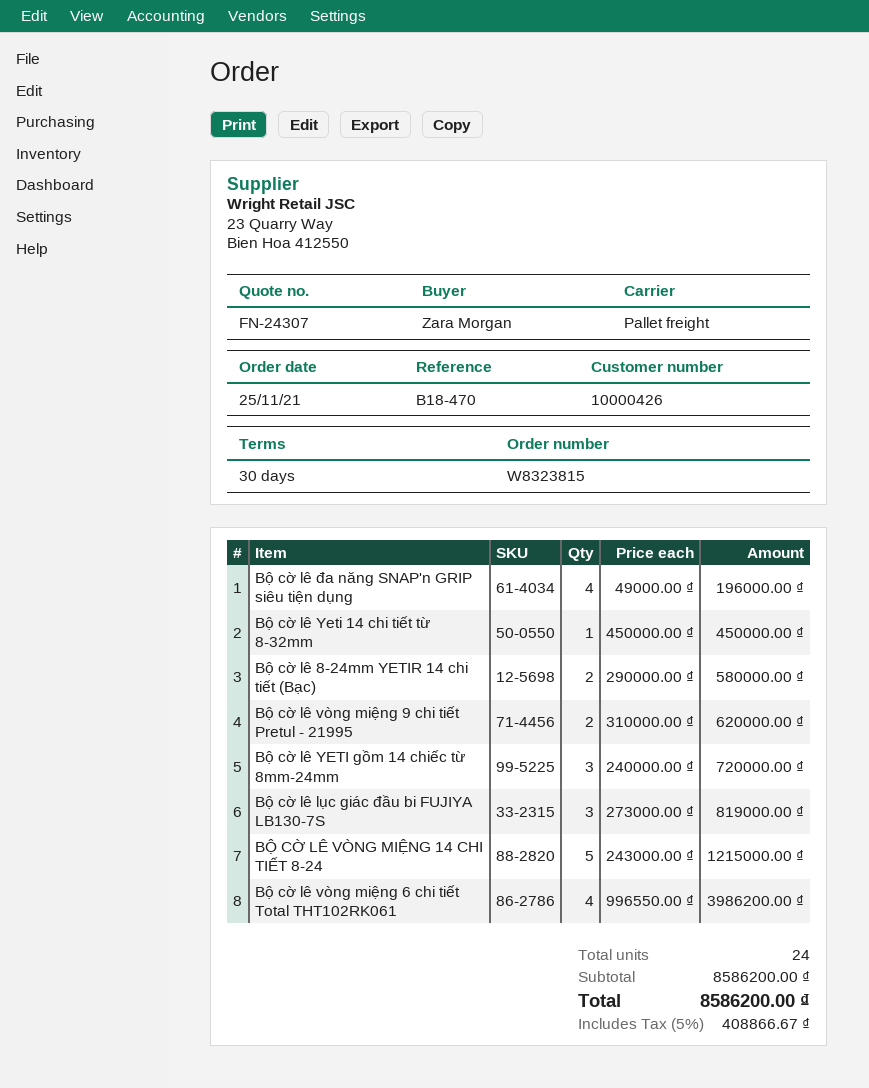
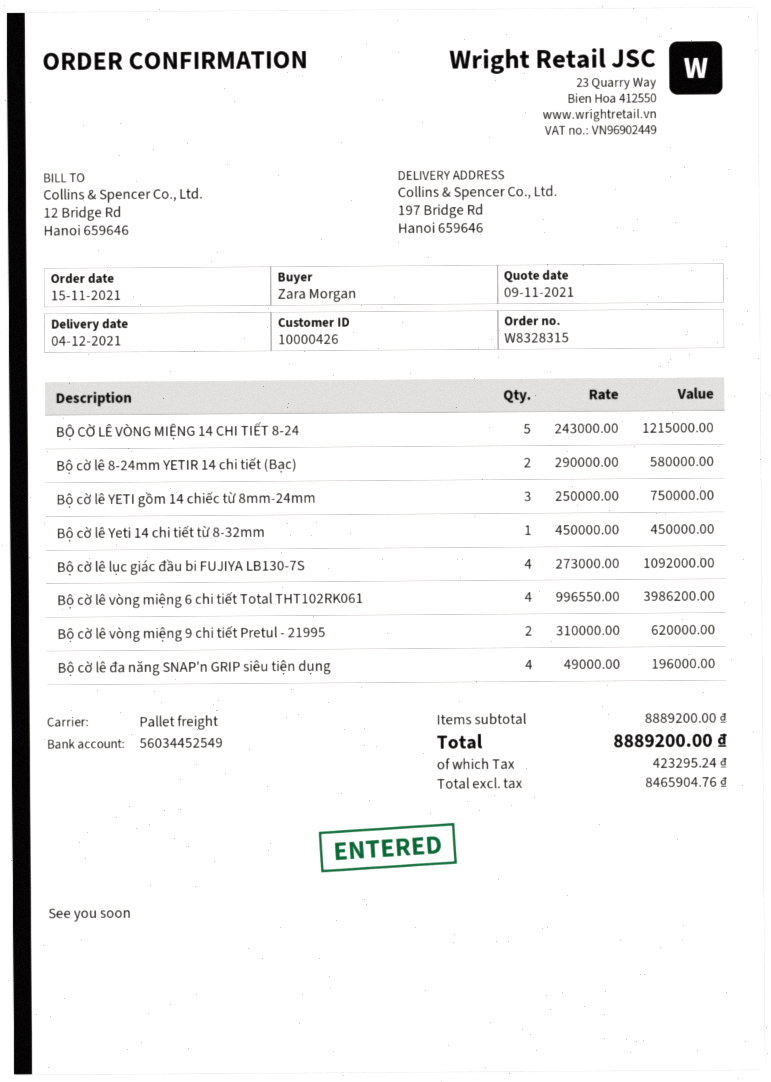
order number: W8323815 -> W8328315
order date: 2021-11-25 -> 2021-11-15
Bộ cờ lê YETI gồm 14 chiếc từ 8mm-24mm: 3 x 240000.00 = 720000.00 -> 3 x 250000.00 = 750000.00
Bộ cờ lê lục giác đầu bi FUJIYA LB130-7S: 3 x 273000.00 = 819000.00 -> 4 x 273000.00 = 1092000.00
subtotal: 8586200.00 -> 8889200.00
tax: 408866.67 -> 423295.24
total: 8586200.00 -> 8889200.00

